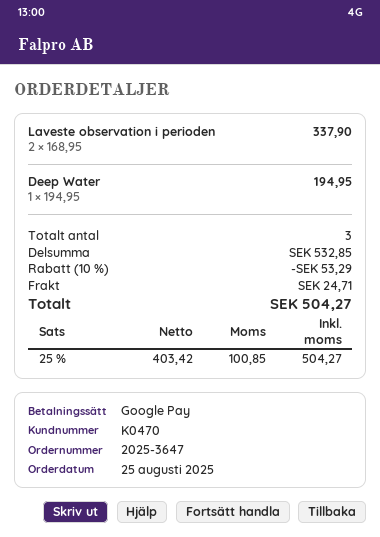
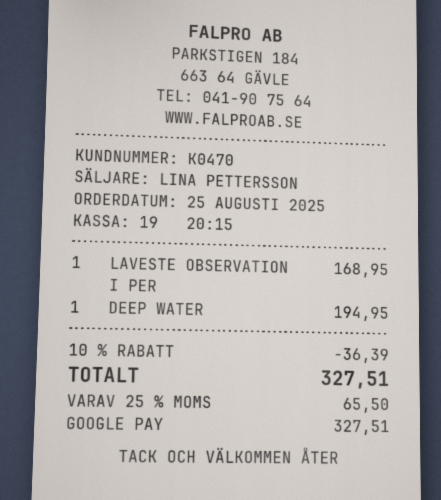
Laveste observation i perioden: 2 x 168.95 = 337.90 -> 1 x 168.95 = 168.95
discount: 10% = 53.29 -> 10% = 36.39
shipping: 24.71 -> none
tax: 25% = 100.85 -> 25% = 65.50
total: 504.27 -> 327.51

